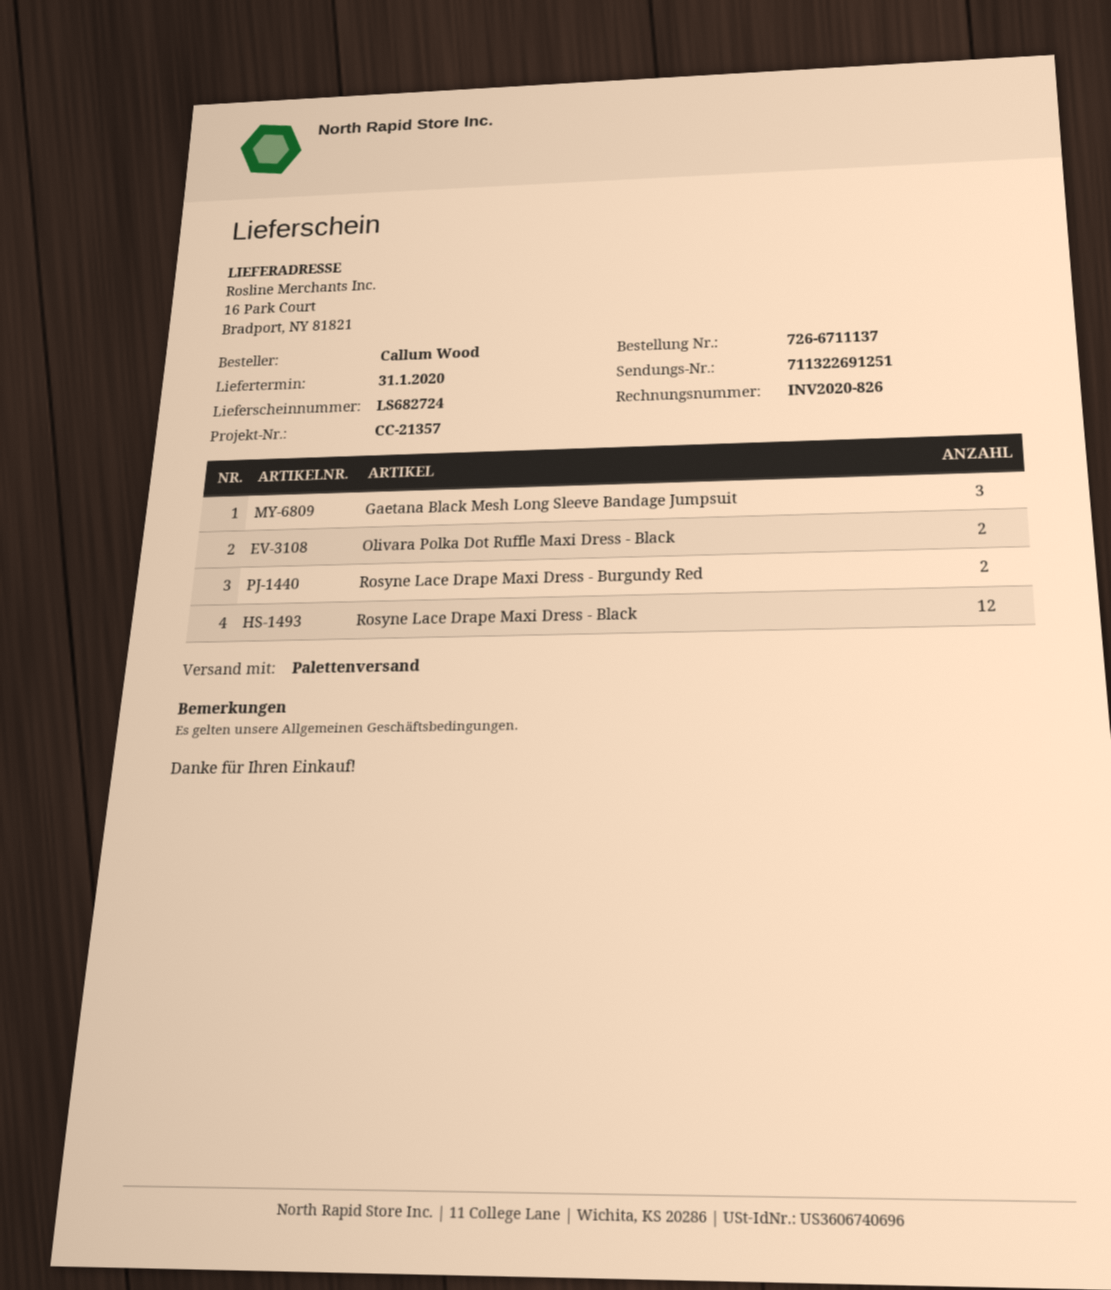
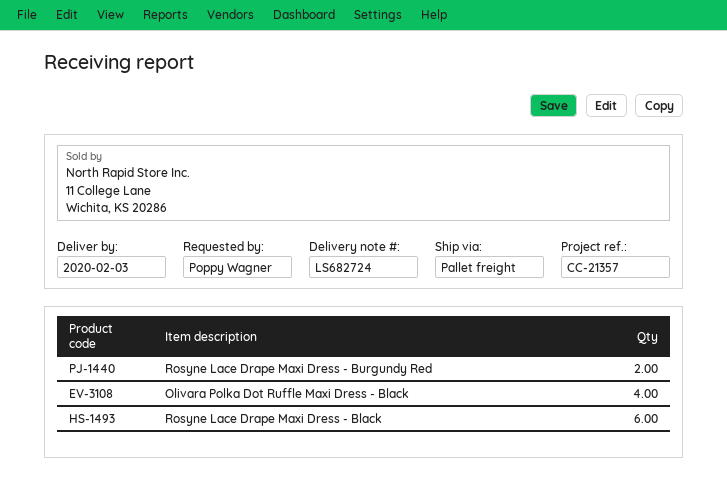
delivery date: 2020-01-31 -> 2020-02-03
ordered by: Callum Wood -> Poppy Wagner
Gaetana Black Mesh Long Sleeve Bandage Jumpsuit: 3 -> none
Olivara Polka Dot Ruffle Maxi Dress - Black: 2 -> 4
Rosyne Lace Drape Maxi Dress - Black: 12 -> 6

